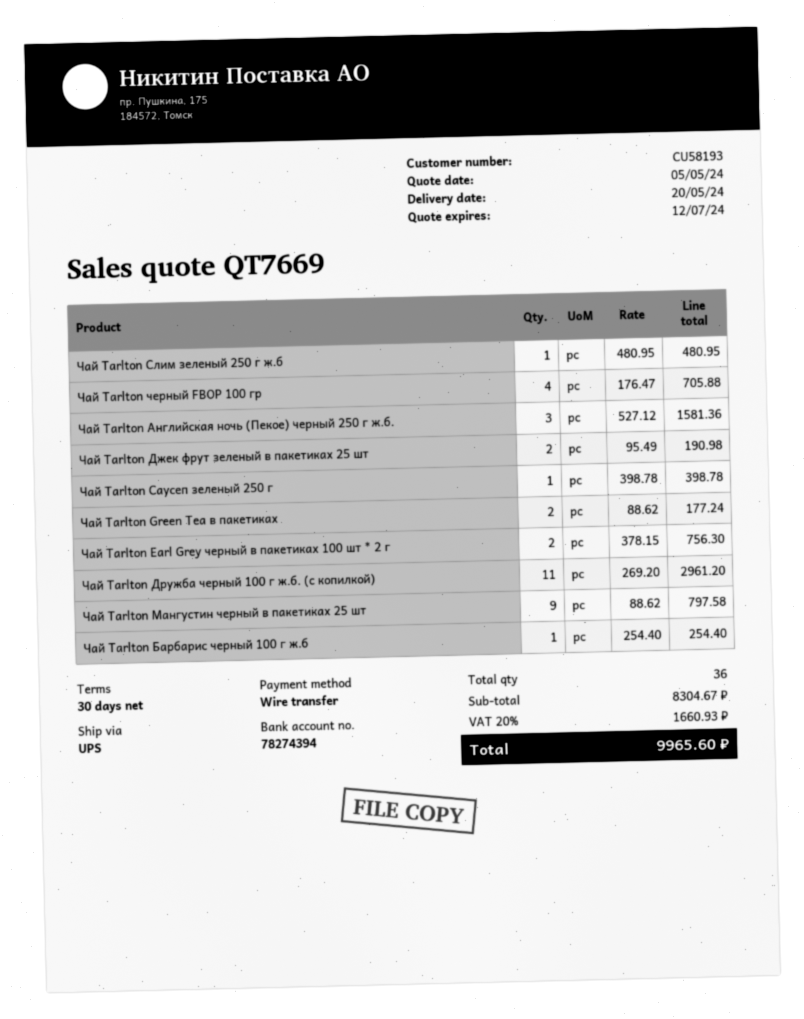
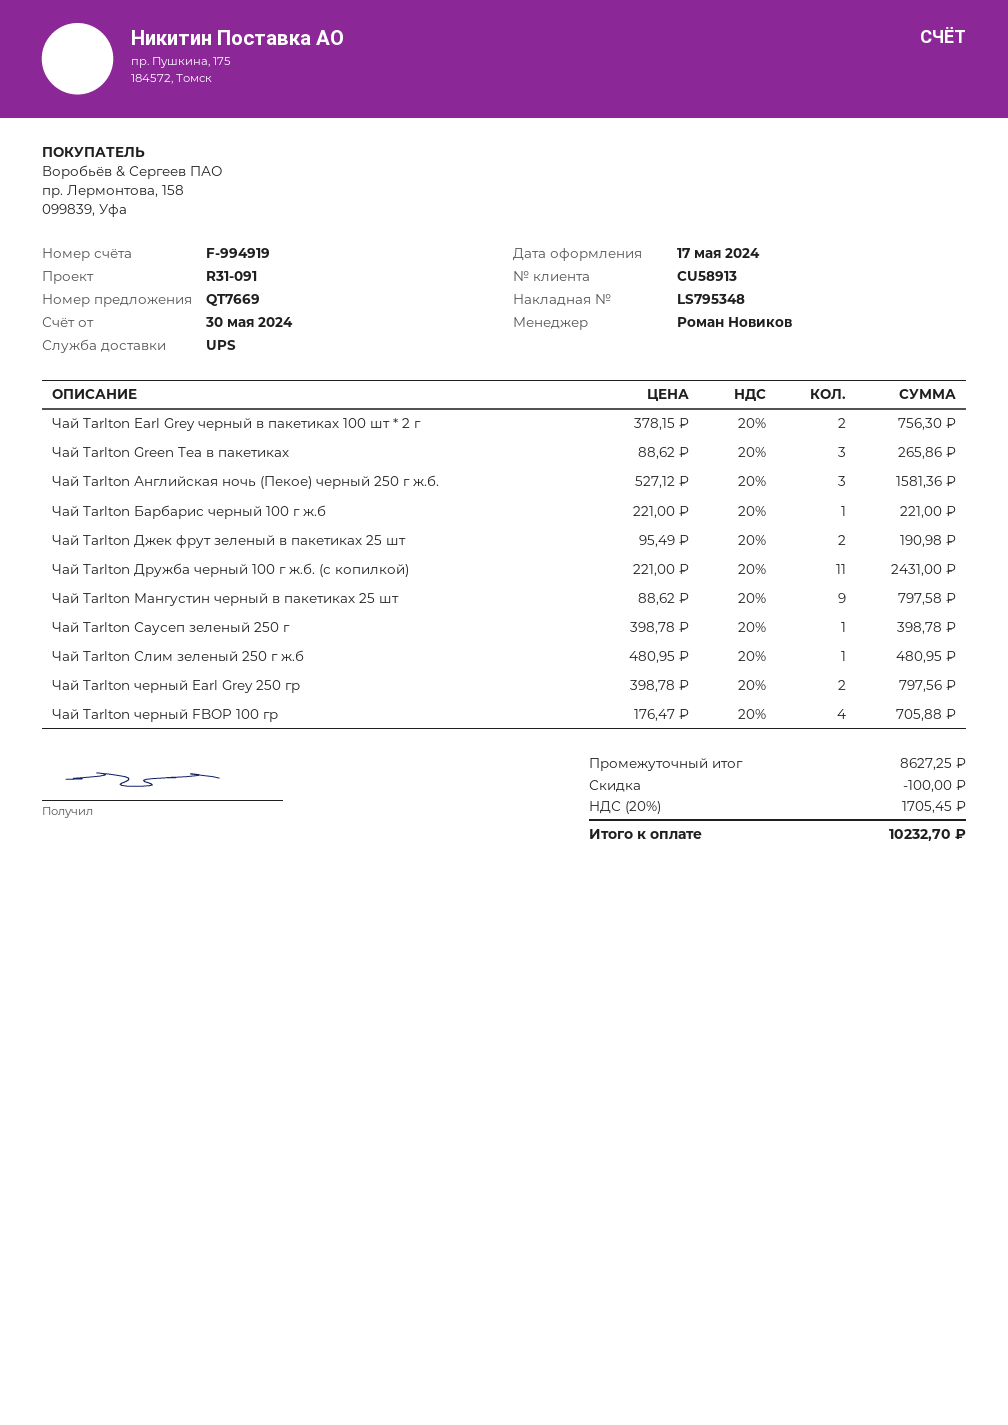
customer number: CU58193 -> CU58913
Чай Tarlton Green Tea в пакетиках: 2 x 88.62 = 177.24 -> 3 x 88.62 = 265.86
Чай Tarlton Дружба черный 100 г ж.б. (с копилкой): 11 x 269.20 = 2961.20 -> 11 x 221.00 = 2431.00
Чай Tarlton Барбарис черный 100 г ж.б: 1 x 254.40 = 254.40 -> 1 x 221.00 = 221.00
Чай Tarlton черный Earl Grey 250 гр: none -> 2 x 398.78 = 797.56
subtotal: 8304.67 -> 8627.25
discount: none -> 100.00
tax: 20% = 1660.93 -> 20% = 1705.45
total: 9965.60 -> 10232.70

